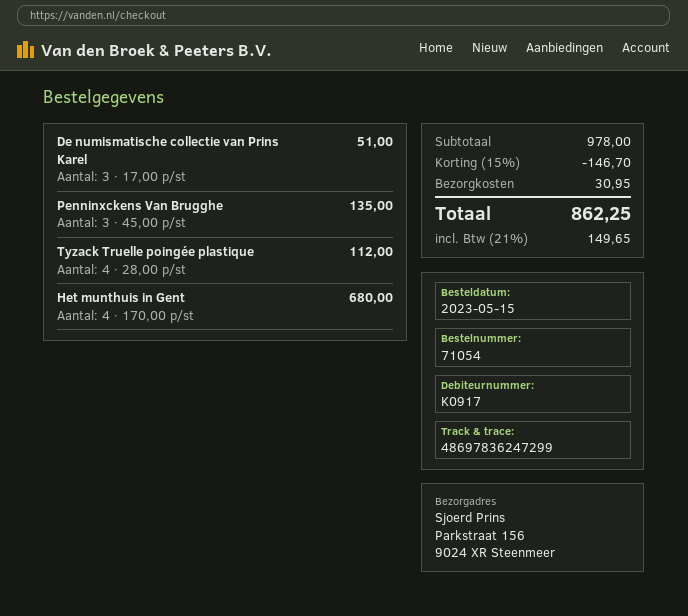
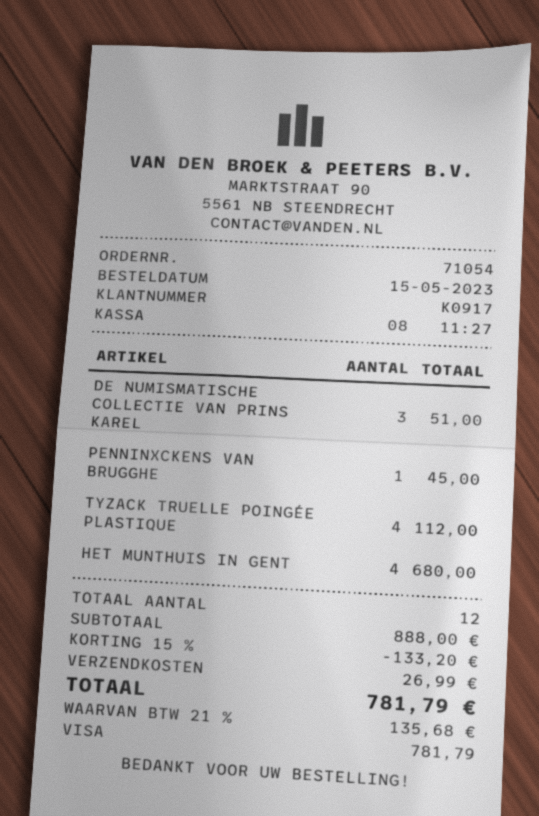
Penninxckens Van Brugghe: 3 for 135.00 -> 1 for 45.00
subtotal: 978.00 -> 888.00
discount: 15% = 146.70 -> 15% = 133.20
shipping: 30.95 -> 26.99
tax: 21% = 149.65 -> 21% = 135.68
total: 862.25 -> 781.79

